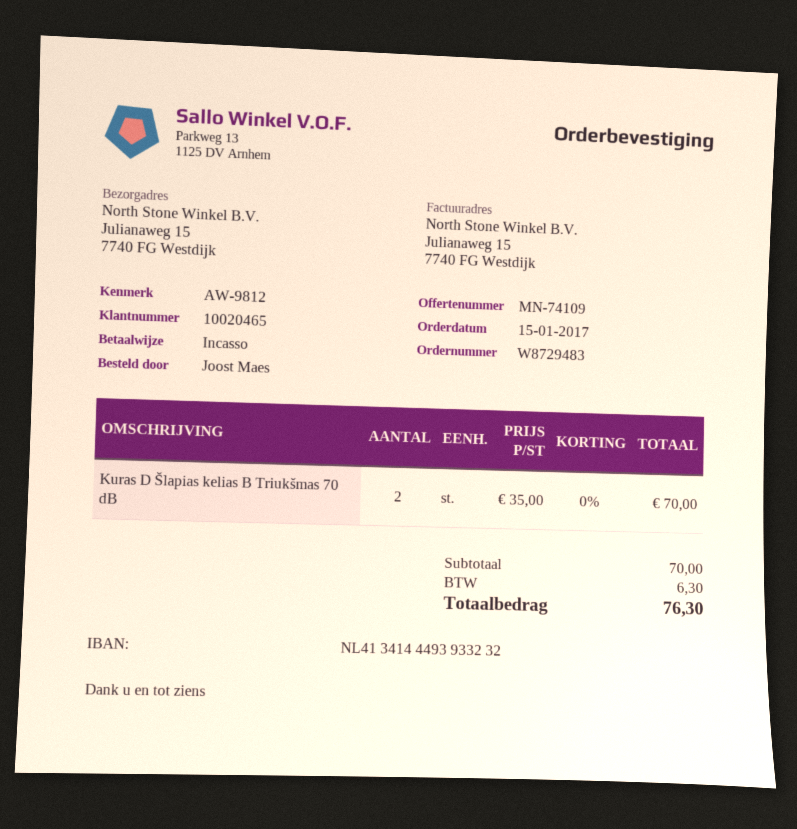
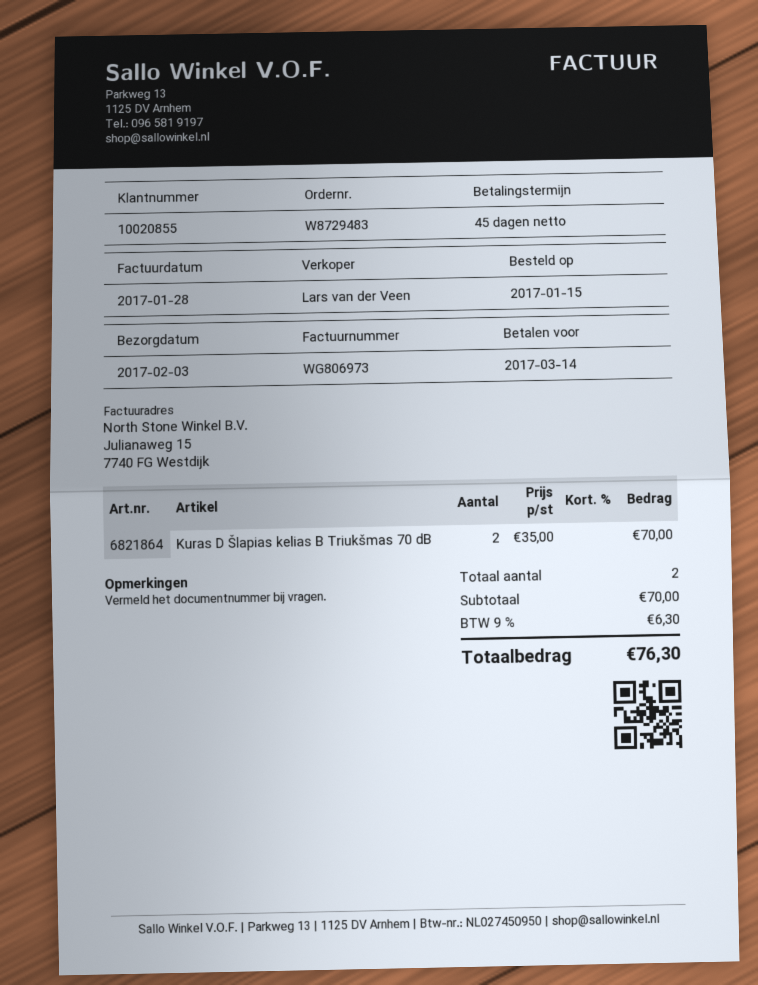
customer number: 10020465 -> 10020855

